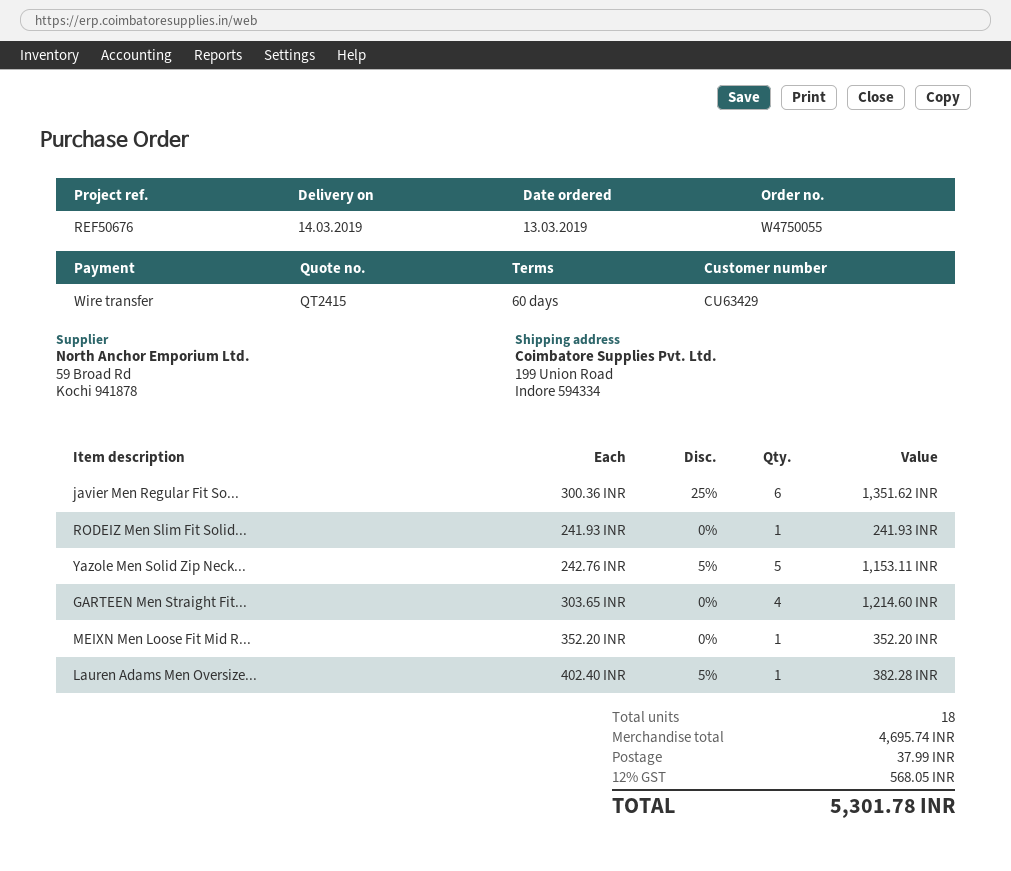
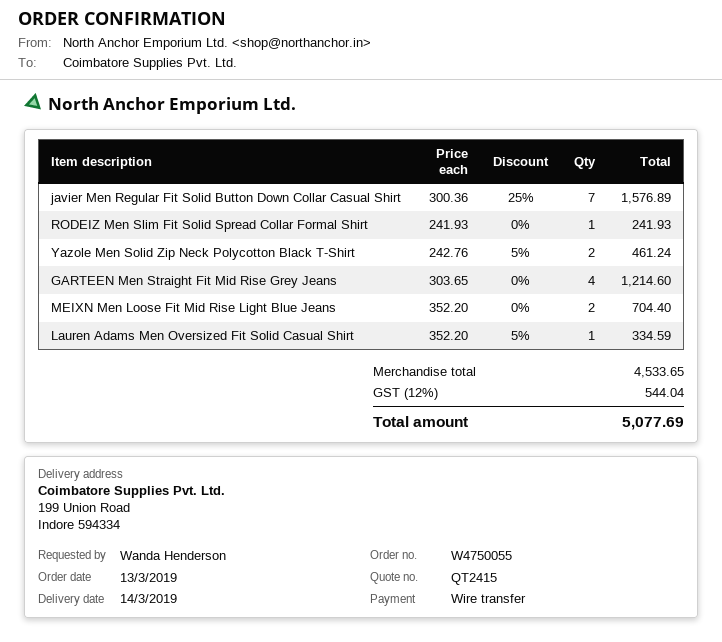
javier Men Regular Fit So...: 6 x 300.36 - 25% = 1351.62 -> 7 x 300.36 - 25% = 1576.89
Yazole Men Solid Zip Neck...: 5 x 242.76 - 5% = 1153.11 -> 2 x 242.76 - 5% = 461.24
MEIXN Men Loose Fit Mid R...: 1 x 352.20 = 352.20 -> 2 x 352.20 = 704.40
Lauren Adams Men Oversize...: 1 x 402.40 - 5% = 382.28 -> 1 x 352.20 - 5% = 334.59
subtotal: 4695.74 -> 4533.65
shipping: 37.99 -> none
tax: 12% = 568.05 -> 12% = 544.04
total: 5301.78 -> 5077.69

